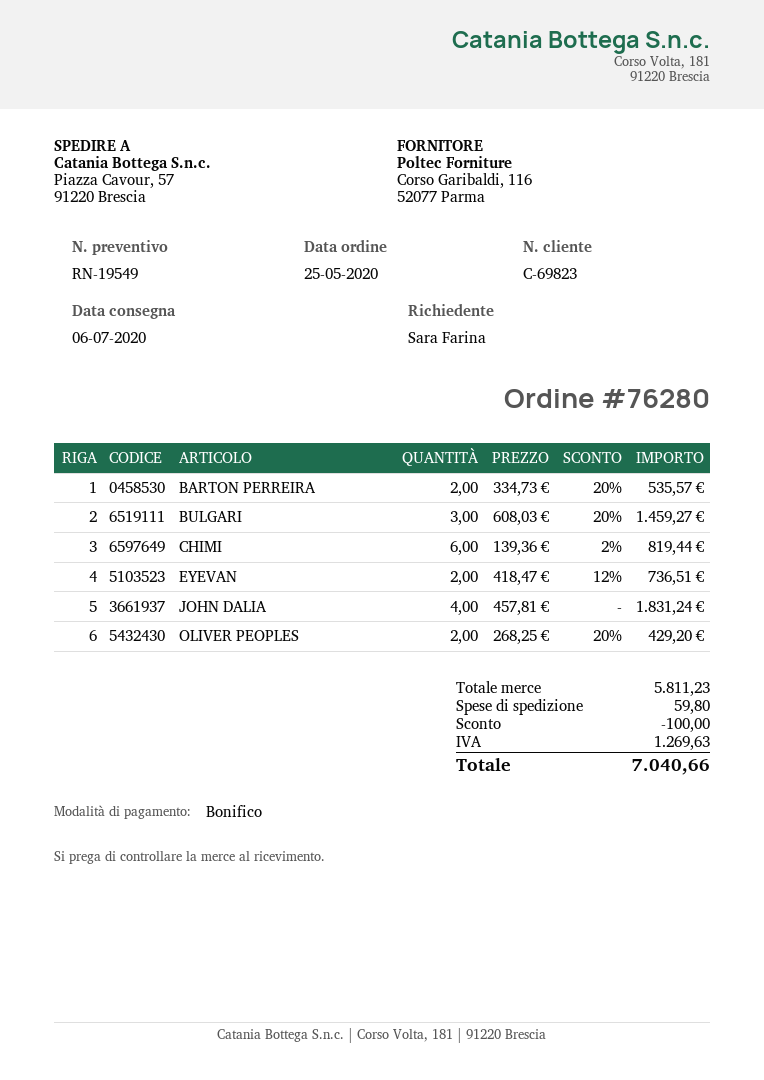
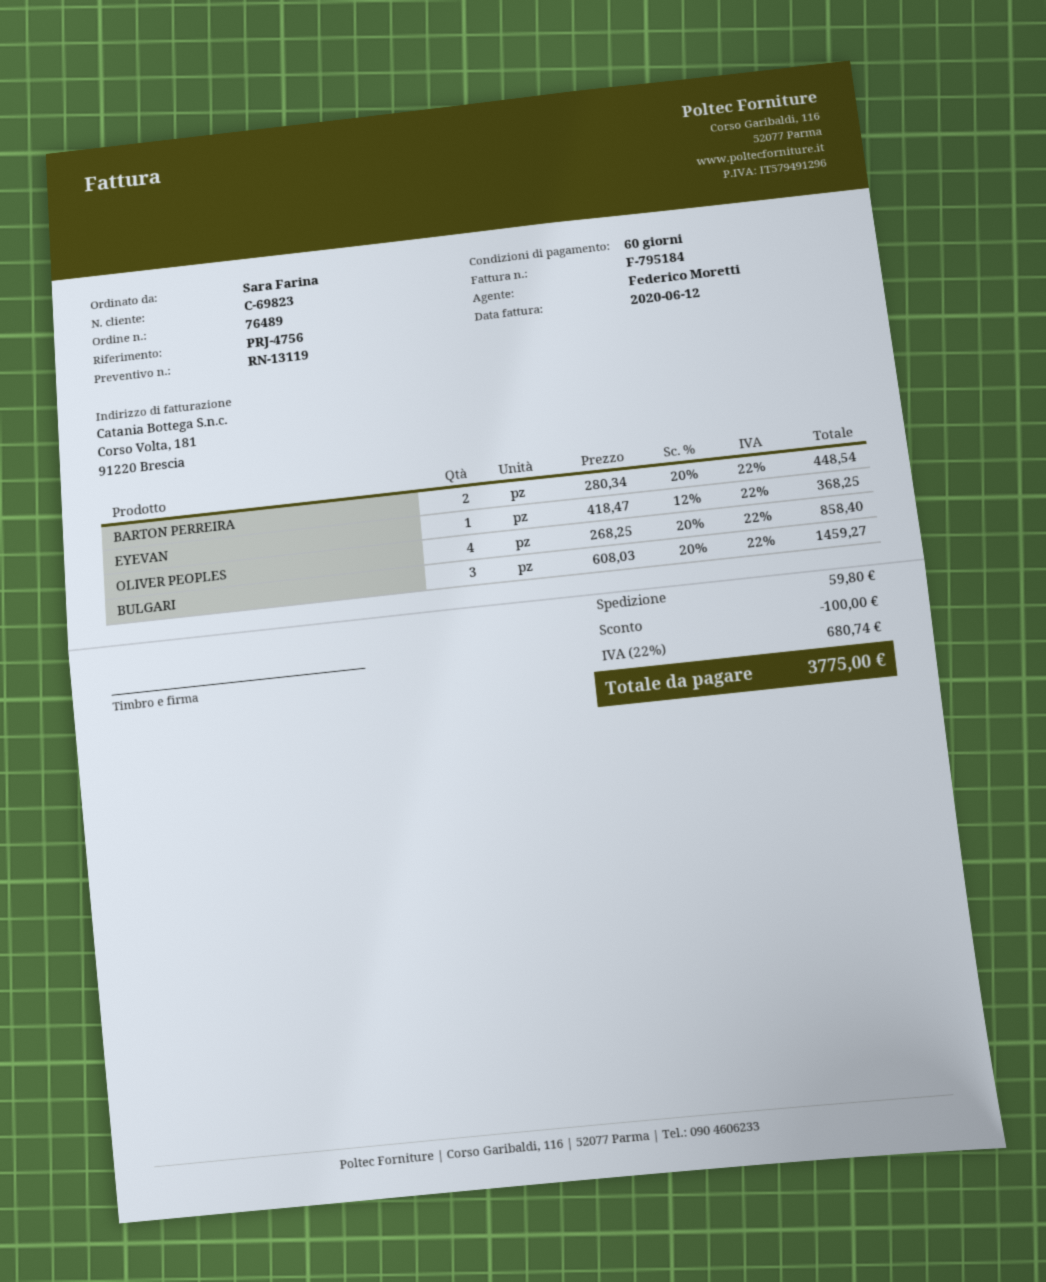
quote number: RN-19549 -> RN-13119
order number: 76280 -> 76489
BARTON PERREIRA: 2 x 334.73 - 20% = 535.57 -> 2 x 280.34 - 20% = 448.54
CHIMI: 6 x 139.36 - 2% = 819.44 -> none
EYEVAN: 2 x 418.47 - 12% = 736.51 -> 1 x 418.47 - 12% = 368.25
JOHN DALIA: 4 x 457.81 = 1831.24 -> none
OLIVER PEOPLES: 2 x 268.25 - 20% = 429.20 -> 4 x 268.25 - 20% = 858.40
tax: 1269.63 -> 680.74
total: 7040.66 -> 3775.00

